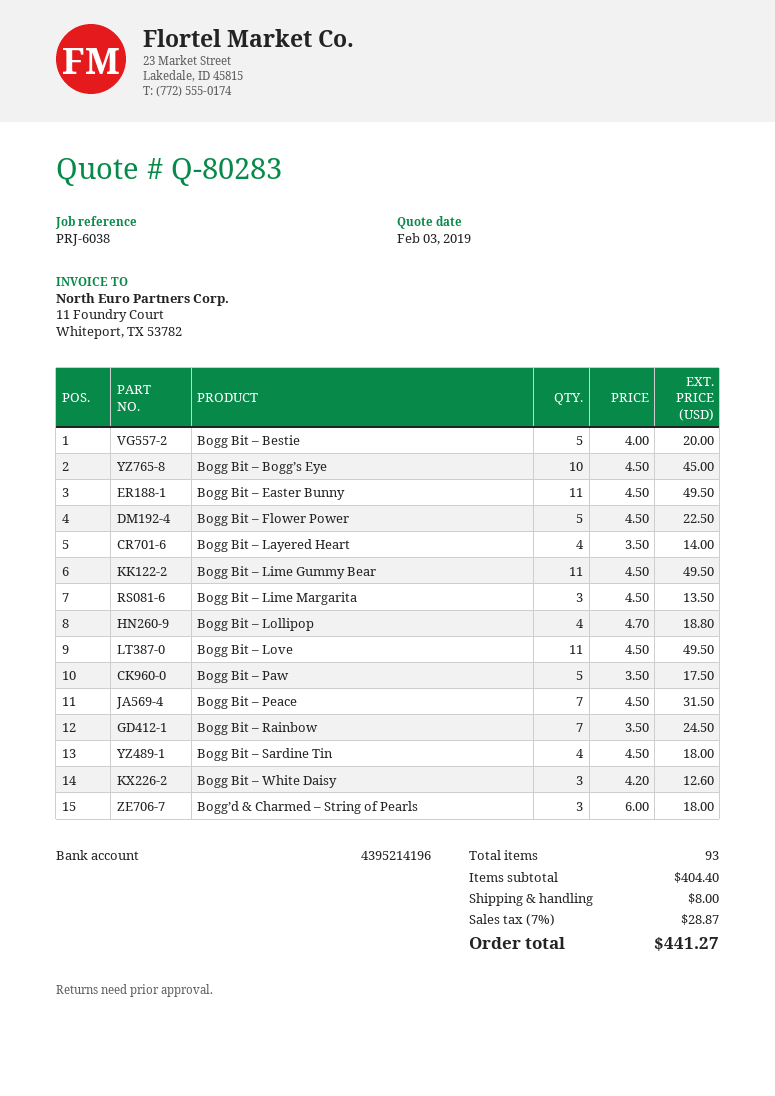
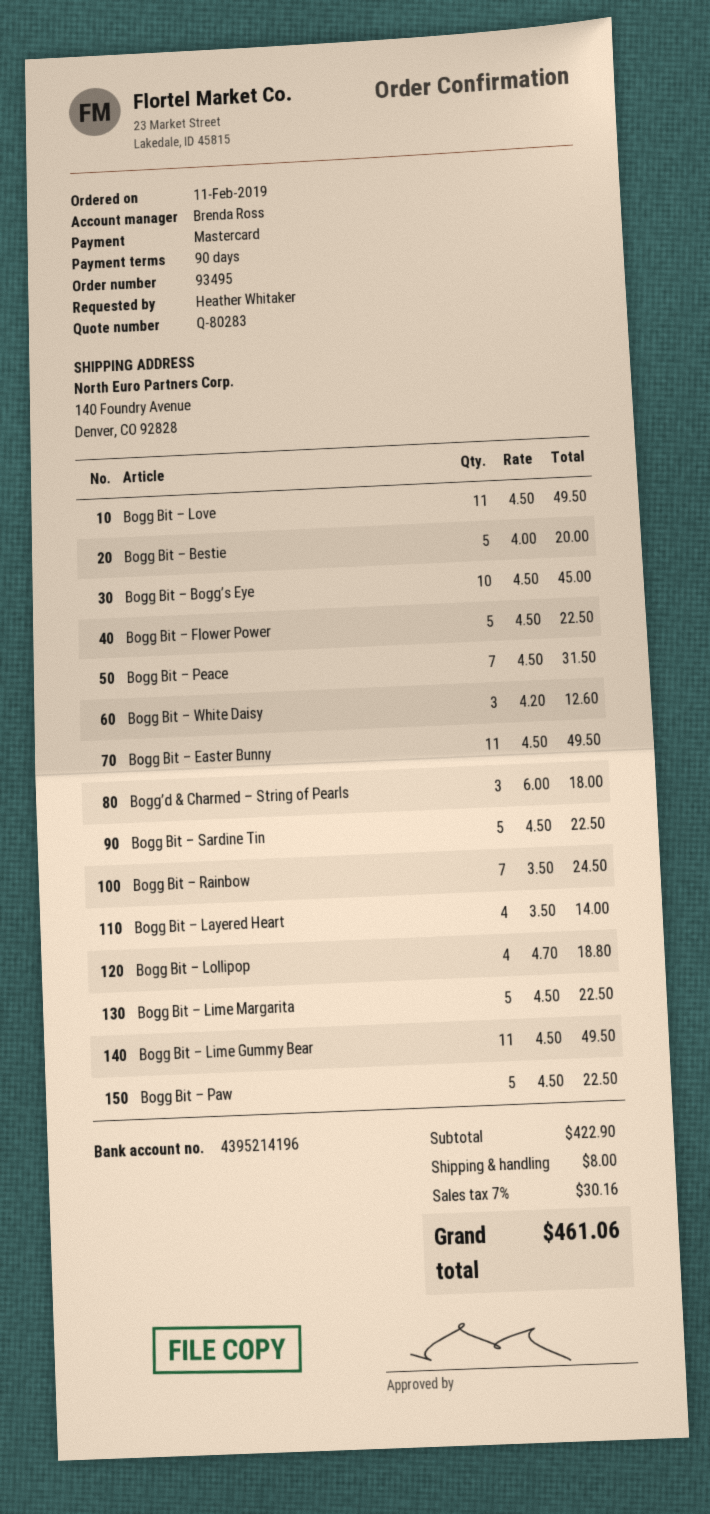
Bogg Bit – Lime Margarita: 3 x 4.50 = 13.50 -> 5 x 4.50 = 22.50
Bogg Bit – Paw: 5 x 3.50 = 17.50 -> 5 x 4.50 = 22.50
Bogg Bit – Sardine Tin: 4 x 4.50 = 18.00 -> 5 x 4.50 = 22.50
subtotal: 404.40 -> 422.90
tax: 7% = 28.87 -> 7% = 30.16
total: 441.27 -> 461.06

